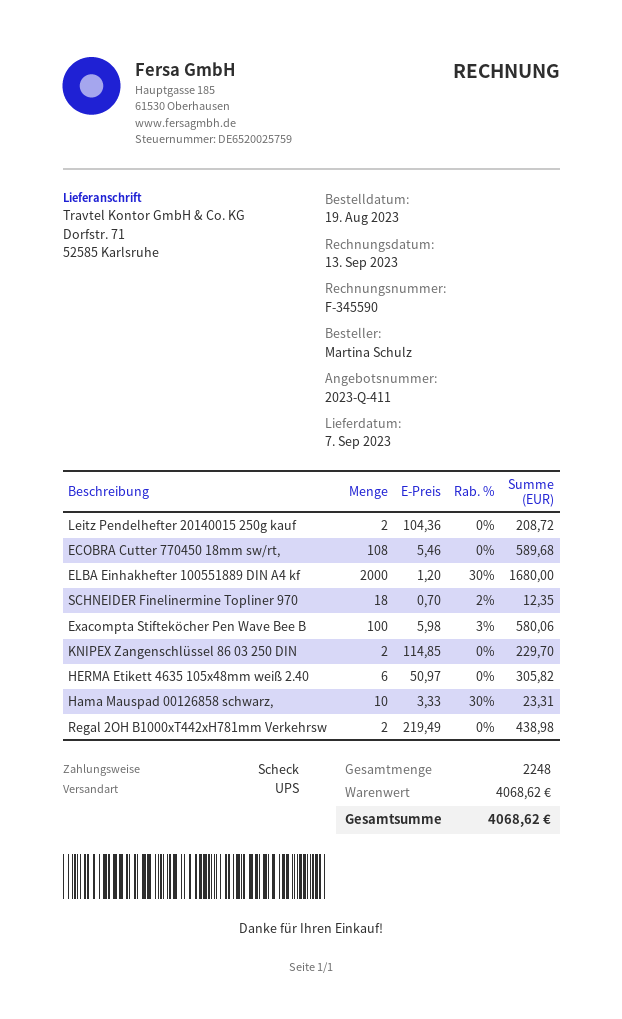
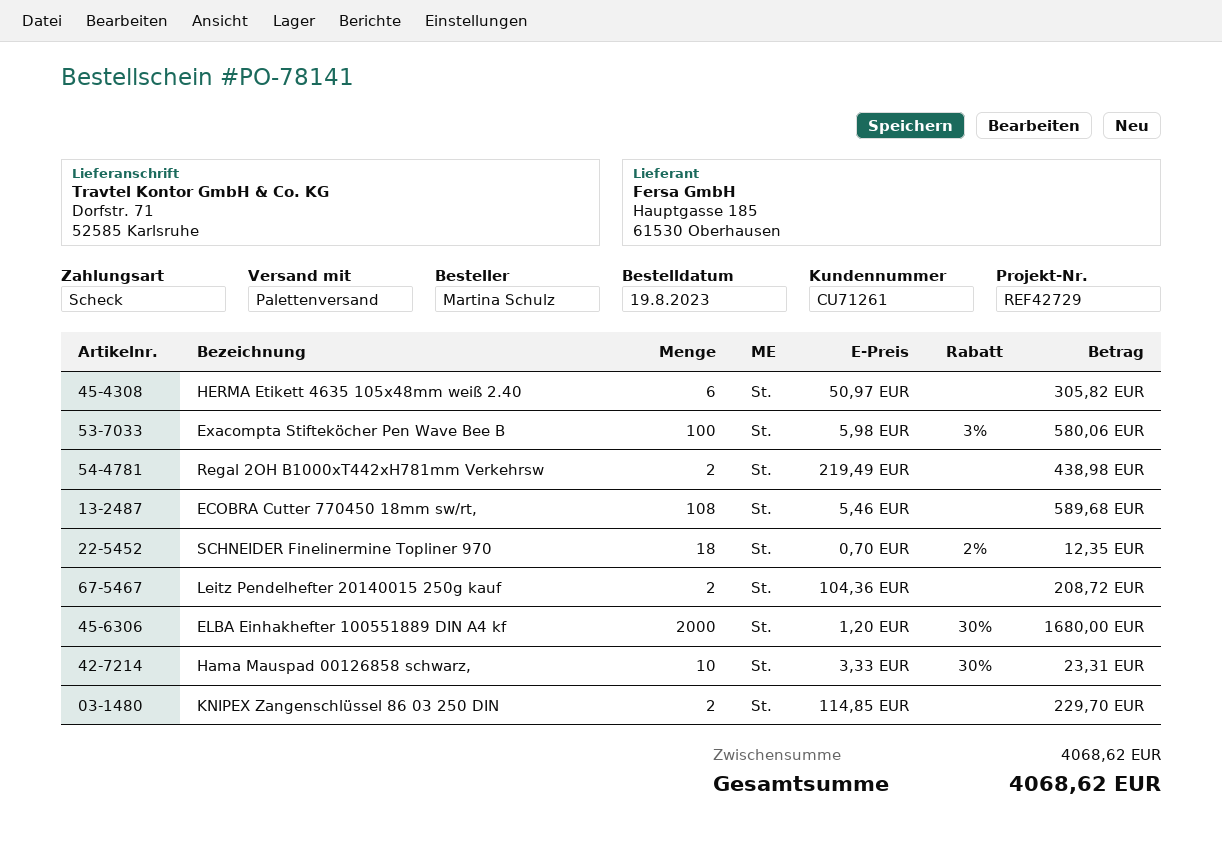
shipping method: UPS -> pallet freight

